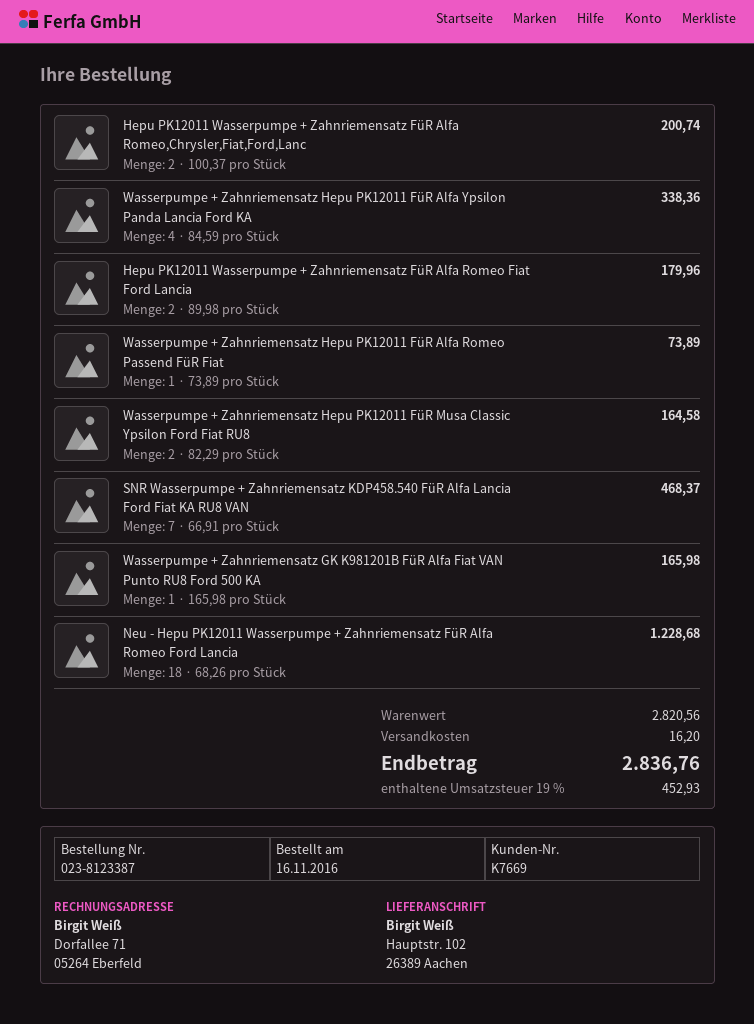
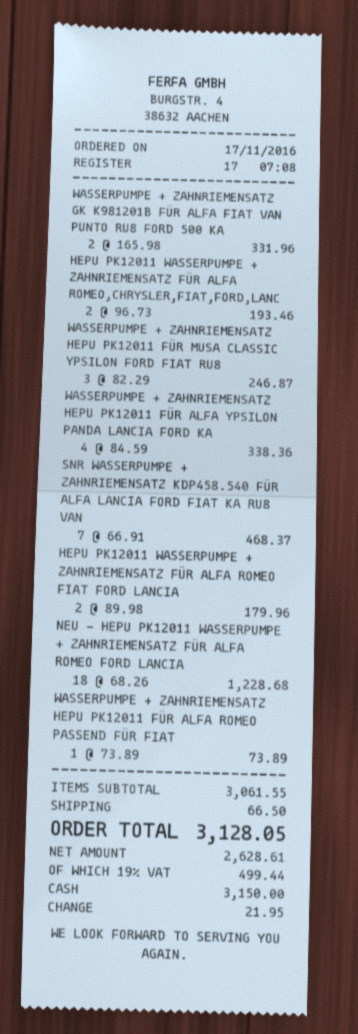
order date: 2016-11-16 -> 2016-11-17
Hepu PK12011 Wasserpumpe + Zahnriemensatz FüR Alfa Romeo,Chrysler,Fiat,Ford,Lanc: 2 x 100.37 = 200.74 -> 2 x 96.73 = 193.46
Wasserpumpe + Zahnriemensatz Hepu PK12011 FüR Musa Classic Ypsilon Ford Fiat RU8: 2 x 82.29 = 164.58 -> 3 x 82.29 = 246.87
Wasserpumpe + Zahnriemensatz GK K981201B FüR Alfa Fiat VAN Punto RU8 Ford 500 KA: 1 x 165.98 = 165.98 -> 2 x 165.98 = 331.96
subtotal: 2820.56 -> 3061.55
shipping: 16.20 -> 66.50
tax: 19% = 452.93 -> 19% = 499.44
total: 2836.76 -> 3128.05

